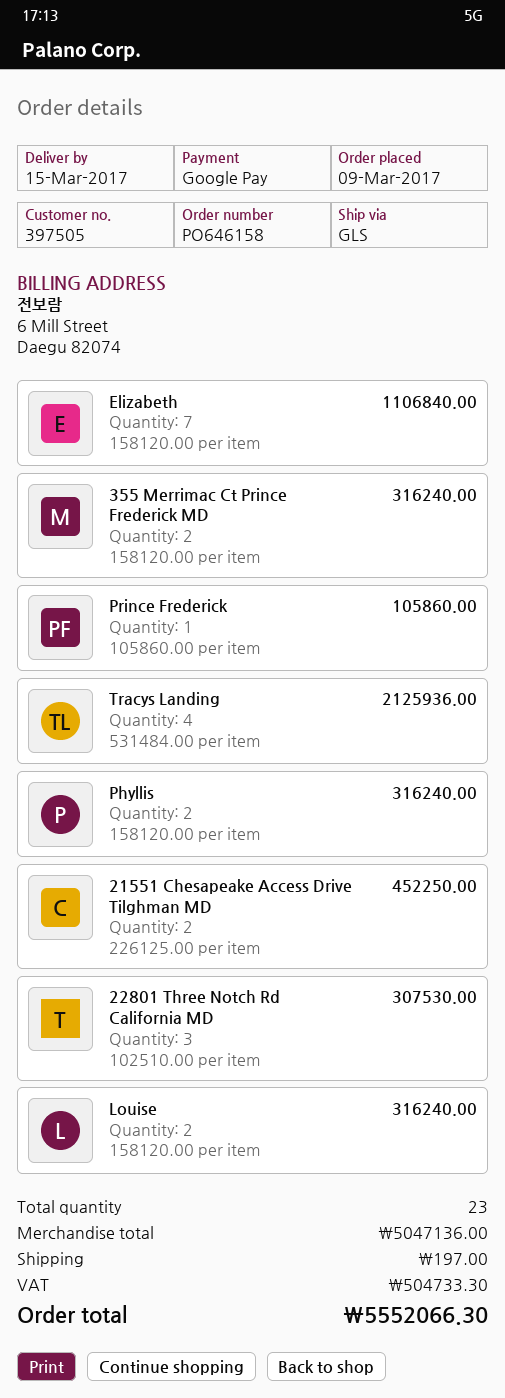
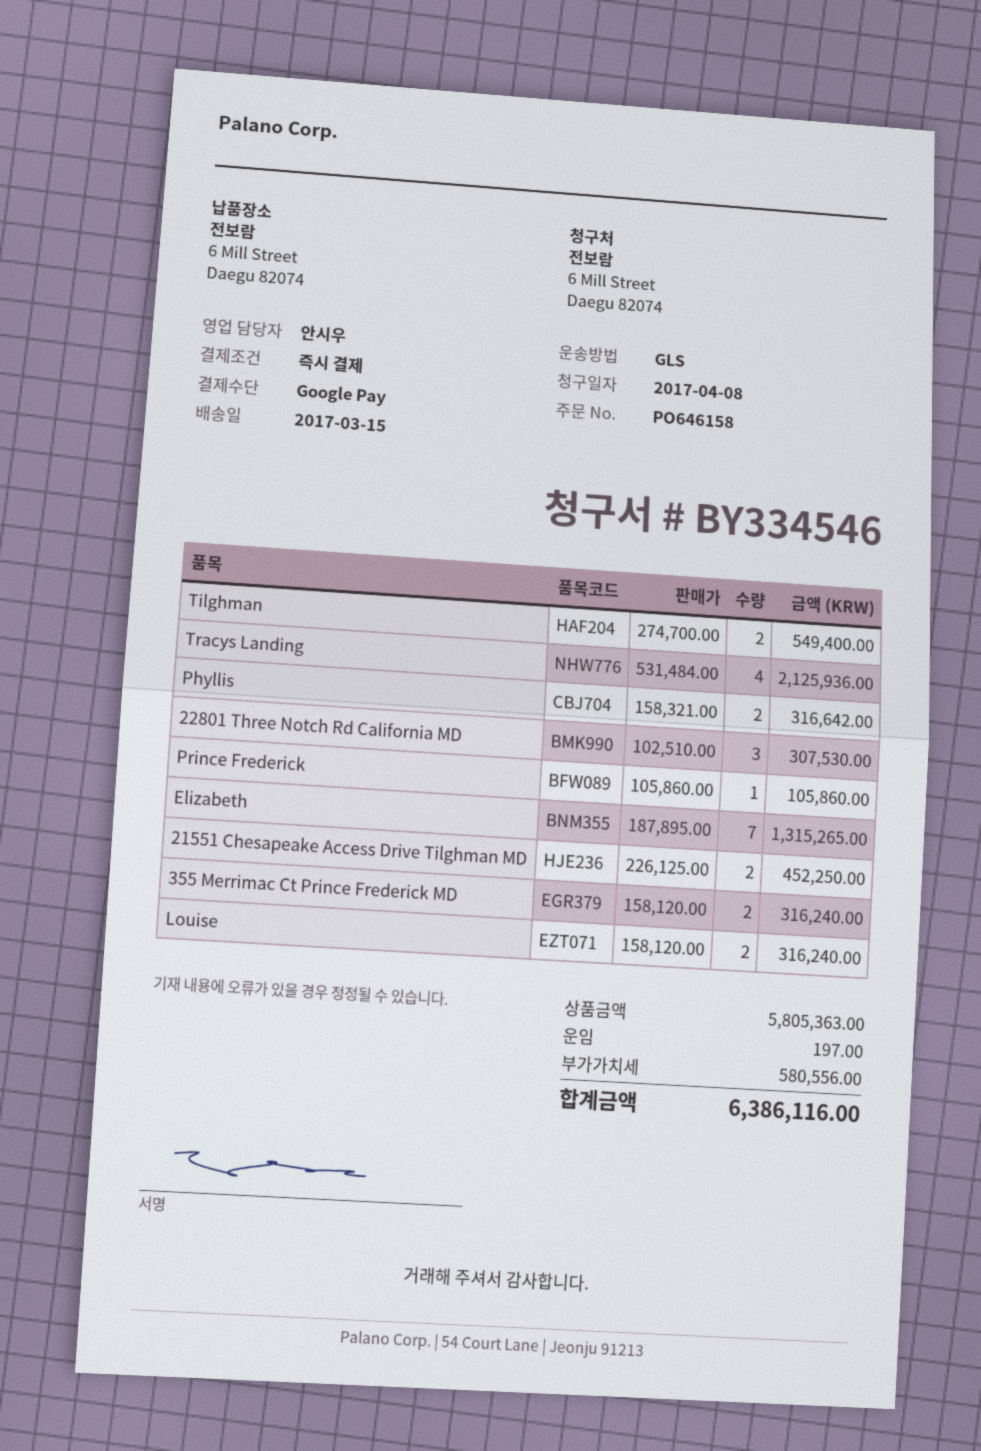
Elizabeth: 7 x 158120.00 = 1106840.00 -> 7 x 187895.00 = 1315265.00
Phyllis: 2 x 158120.00 = 316240.00 -> 2 x 158321.00 = 316642.00
Tilghman: none -> 2 x 274700.00 = 549400.00
subtotal: 5047136.00 -> 5805363.00
tax: 504733.30 -> 580556.00
total: 5552066.30 -> 6386116.00

